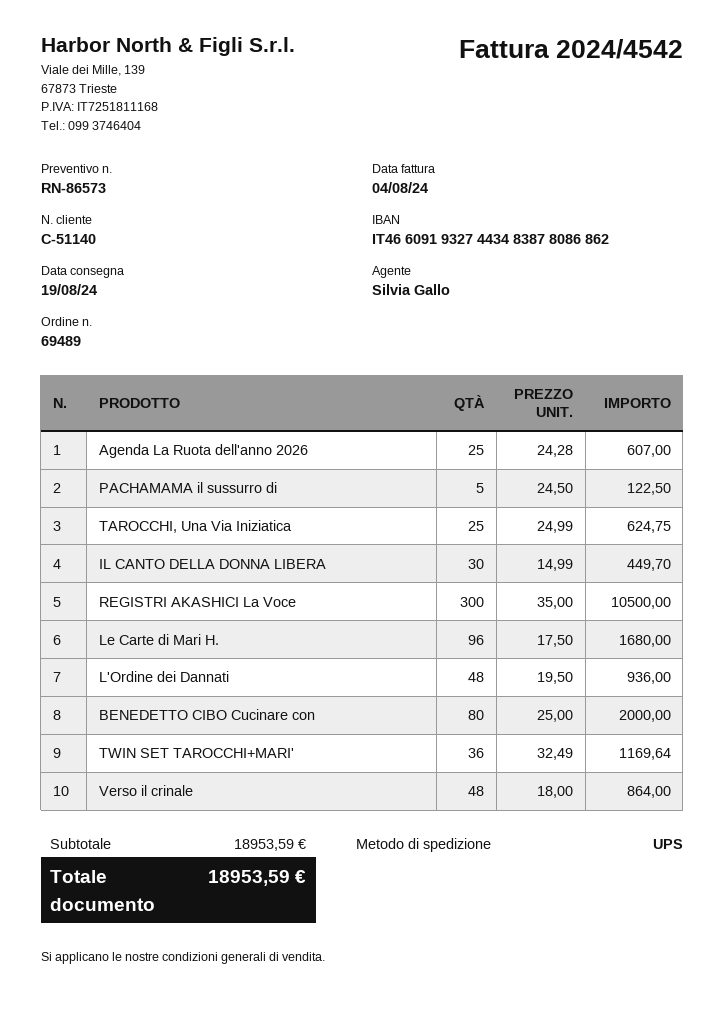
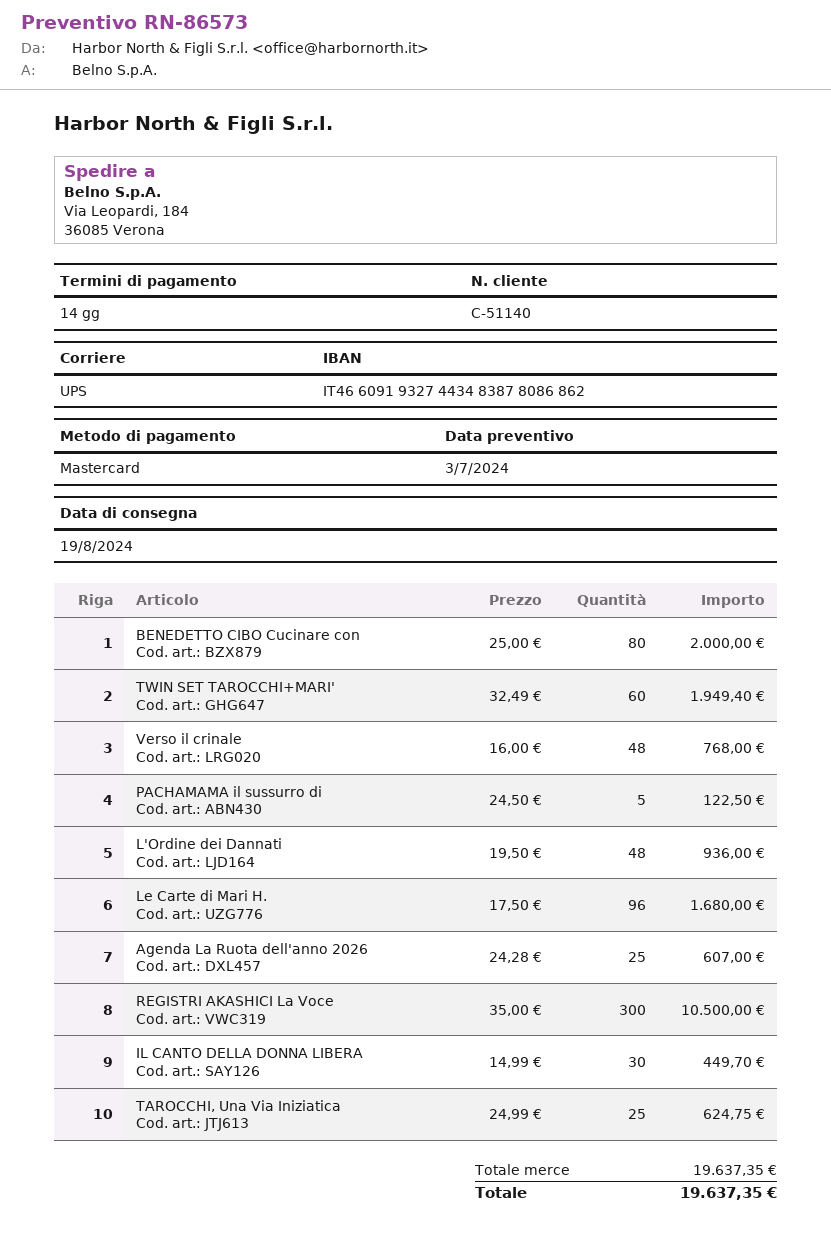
TWIN SET TAROCCHI+MARI': 36 x 32.49 = 1169.64 -> 60 x 32.49 = 1949.40
Verso il crinale: 48 x 18.00 = 864.00 -> 48 x 16.00 = 768.00
subtotal: 18953.59 -> 19637.35
total: 18953.59 -> 19637.35

